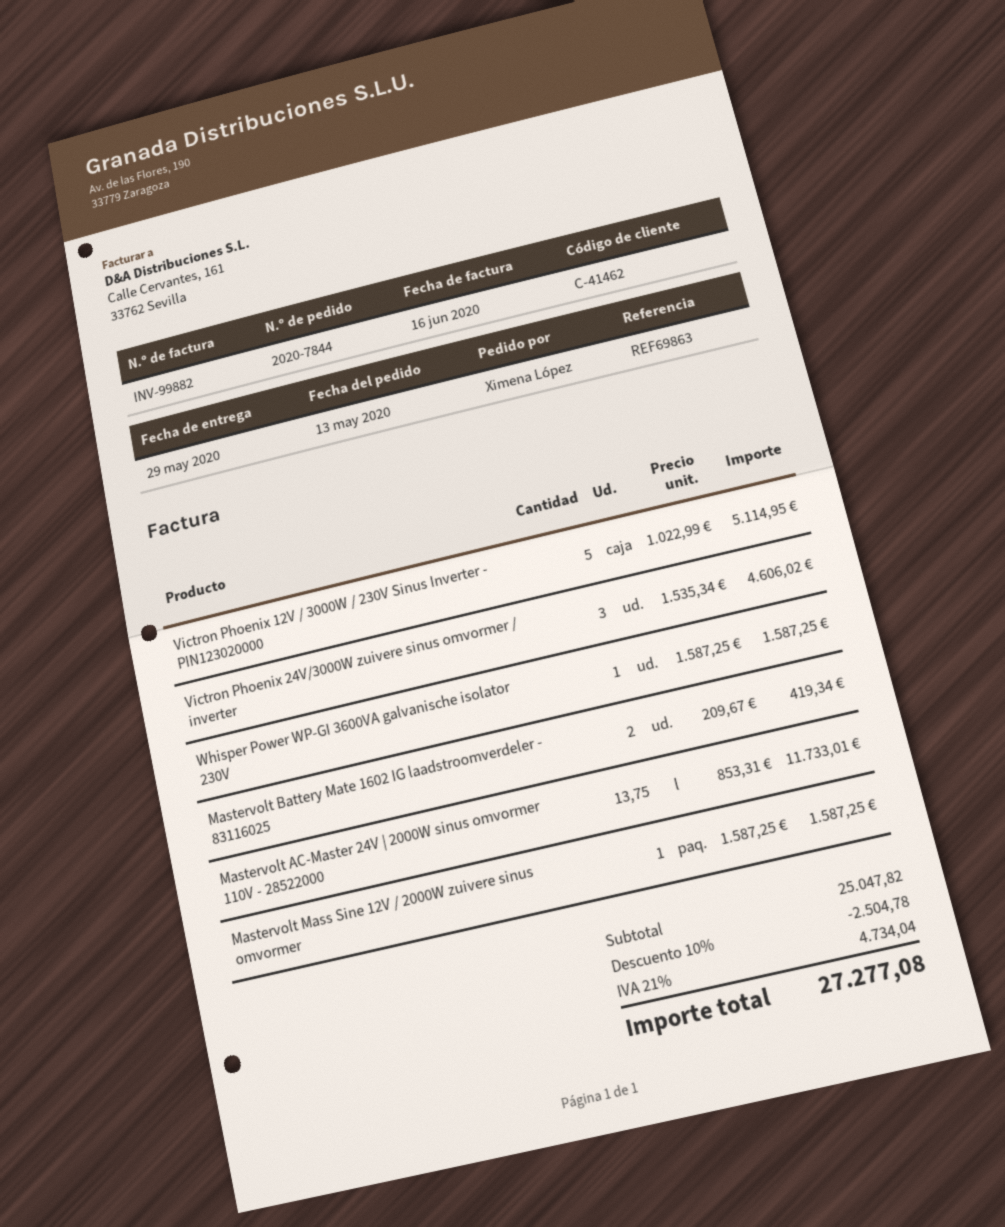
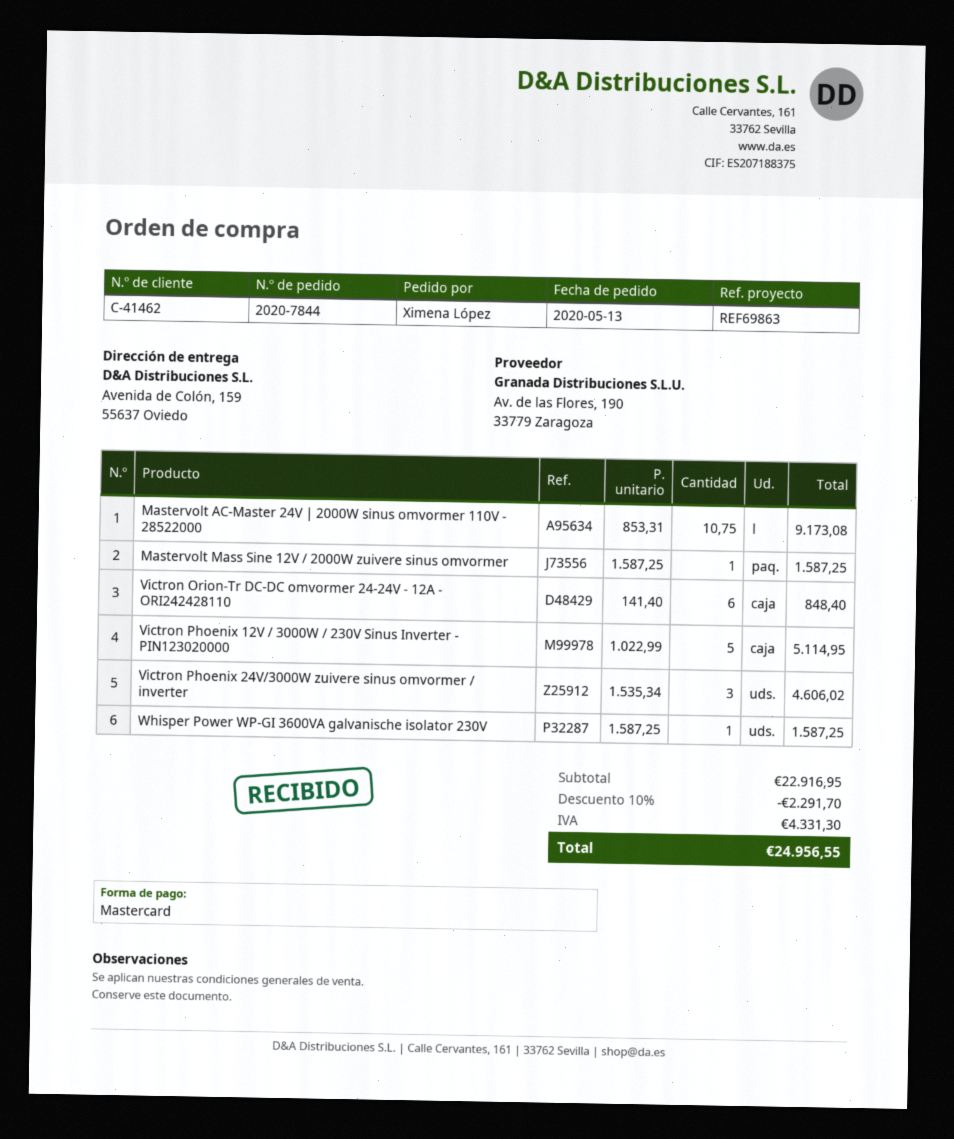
Mastervolt Battery Mate 1602 IG laadstroomverdeler - 83116025: 2 x 209.67 = 419.34 -> none
Mastervolt AC-Master 24V | 2000W sinus omvormer 110V - 28522000: 13.75 x 853.31 = 11733.01 -> 10.75 x 853.31 = 9173.08
Victron Orion-Tr DC-DC omvormer 24-24V - 12A - ORI242428110: none -> 6 x 141.40 = 848.40
subtotal: 25047.82 -> 22916.95
discount: 10% = 2504.78 -> 10% = 2291.70
tax: 4734.04 -> 4331.30
total: 27277.08 -> 24956.55

